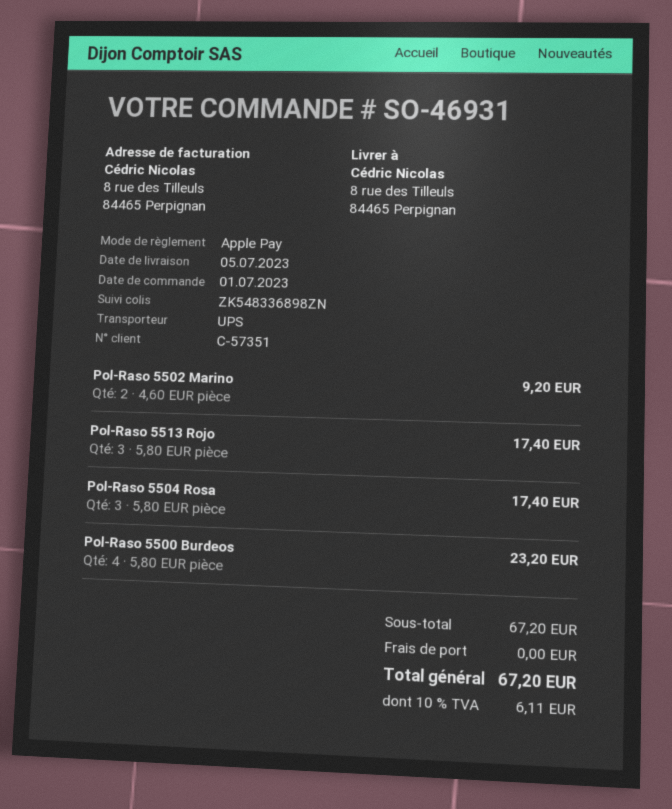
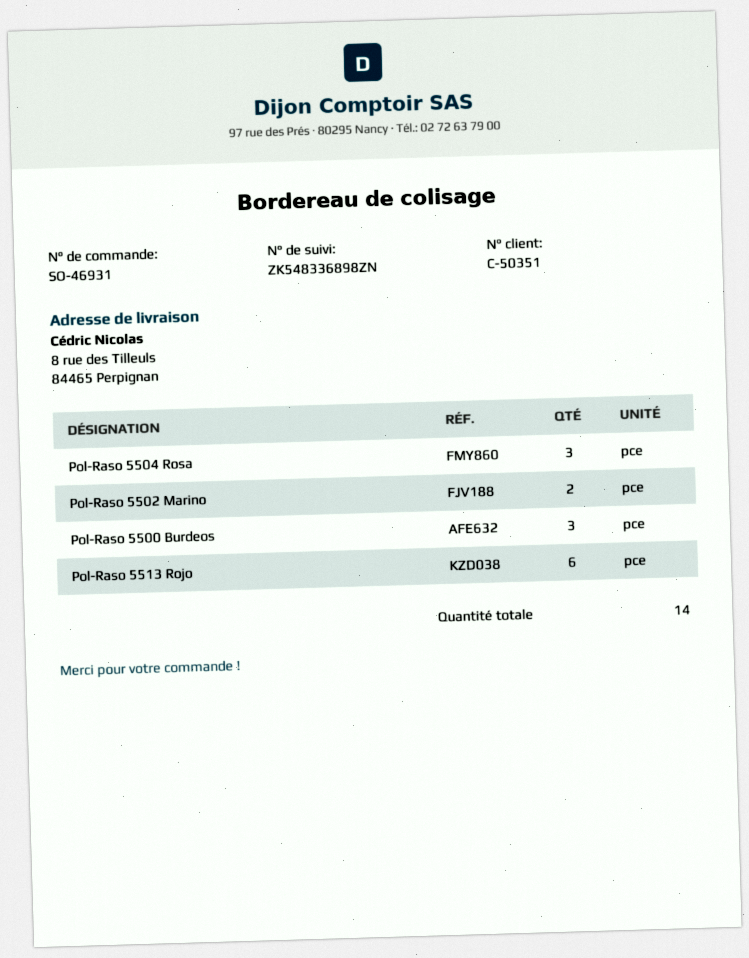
customer number: C-57351 -> C-50351
Pol-Raso 5513 Rojo: 3 -> 6
Pol-Raso 5500 Burdeos: 4 -> 3

